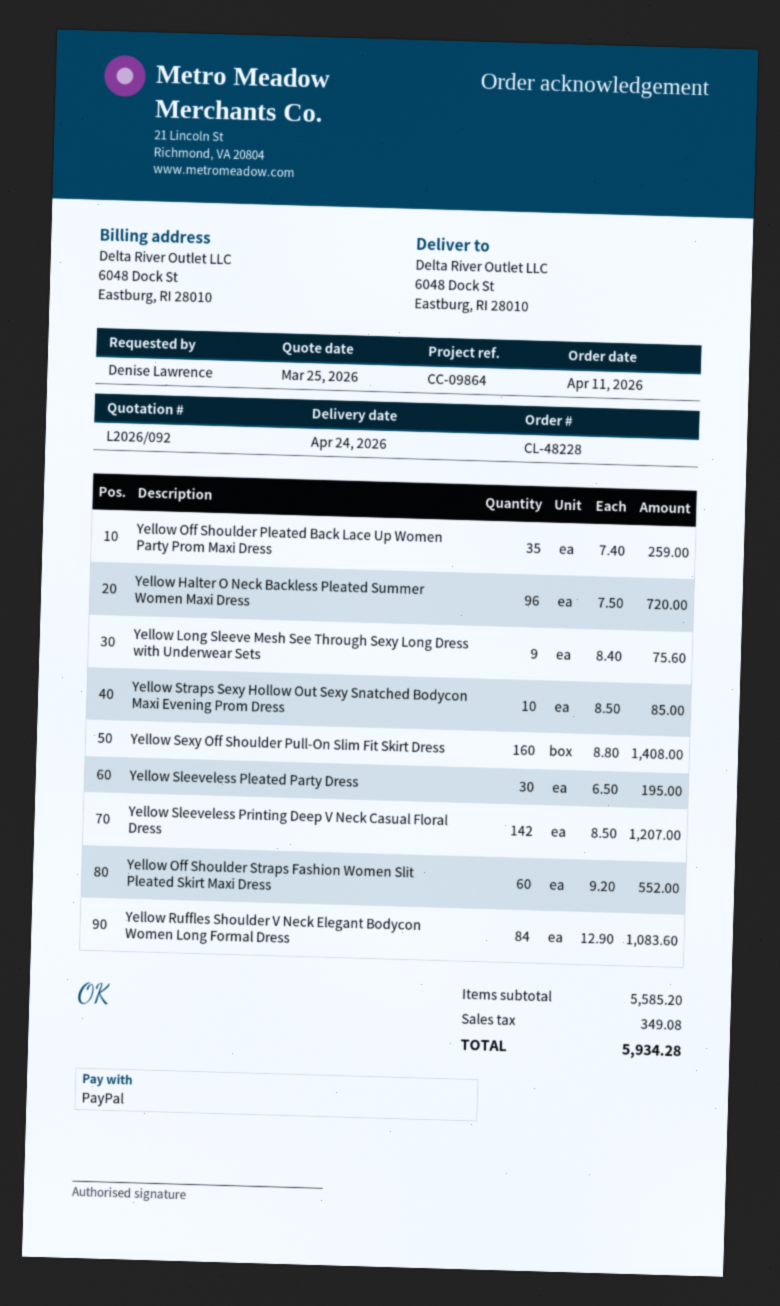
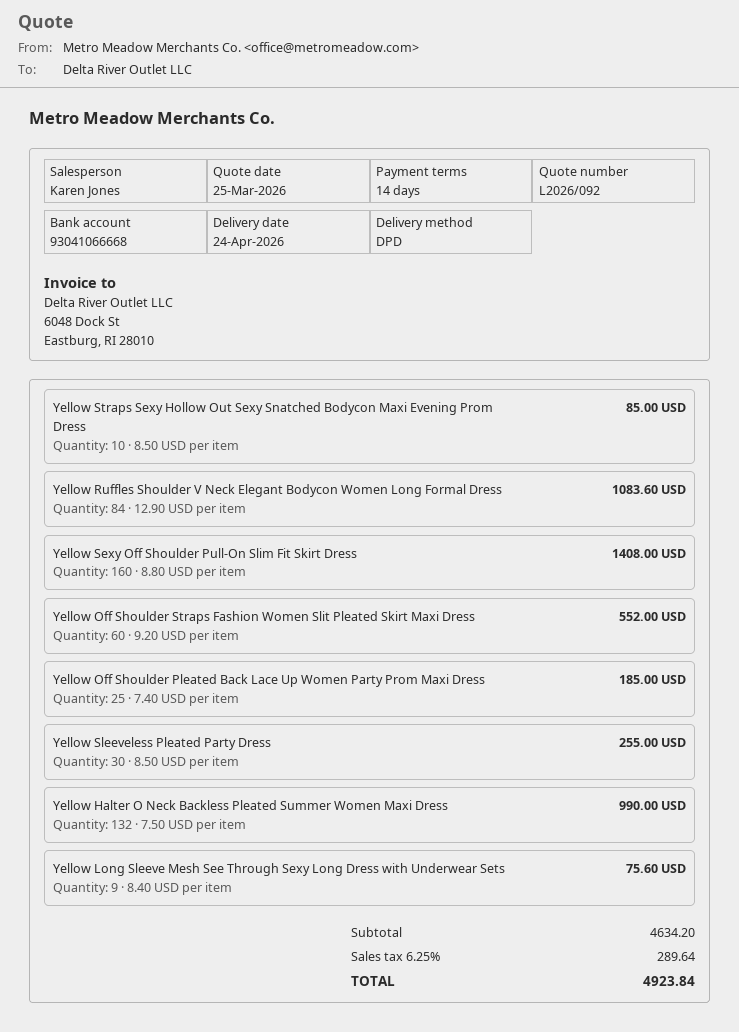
Yellow Off Shoulder Pleated Back Lace Up Women Party Prom Maxi Dress: 35 x 7.40 = 259.00 -> 25 x 7.40 = 185.00
Yellow Halter O Neck Backless Pleated Summer Women Maxi Dress: 96 x 7.50 = 720.00 -> 132 x 7.50 = 990.00
Yellow Sleeveless Pleated Party Dress: 30 x 6.50 = 195.00 -> 30 x 8.50 = 255.00
Yellow Sleeveless Printing Deep V Neck Casual Floral Dress: 142 x 8.50 = 1207.00 -> none
subtotal: 5585.20 -> 4634.20
tax: 349.08 -> 289.64
total: 5934.28 -> 4923.84

